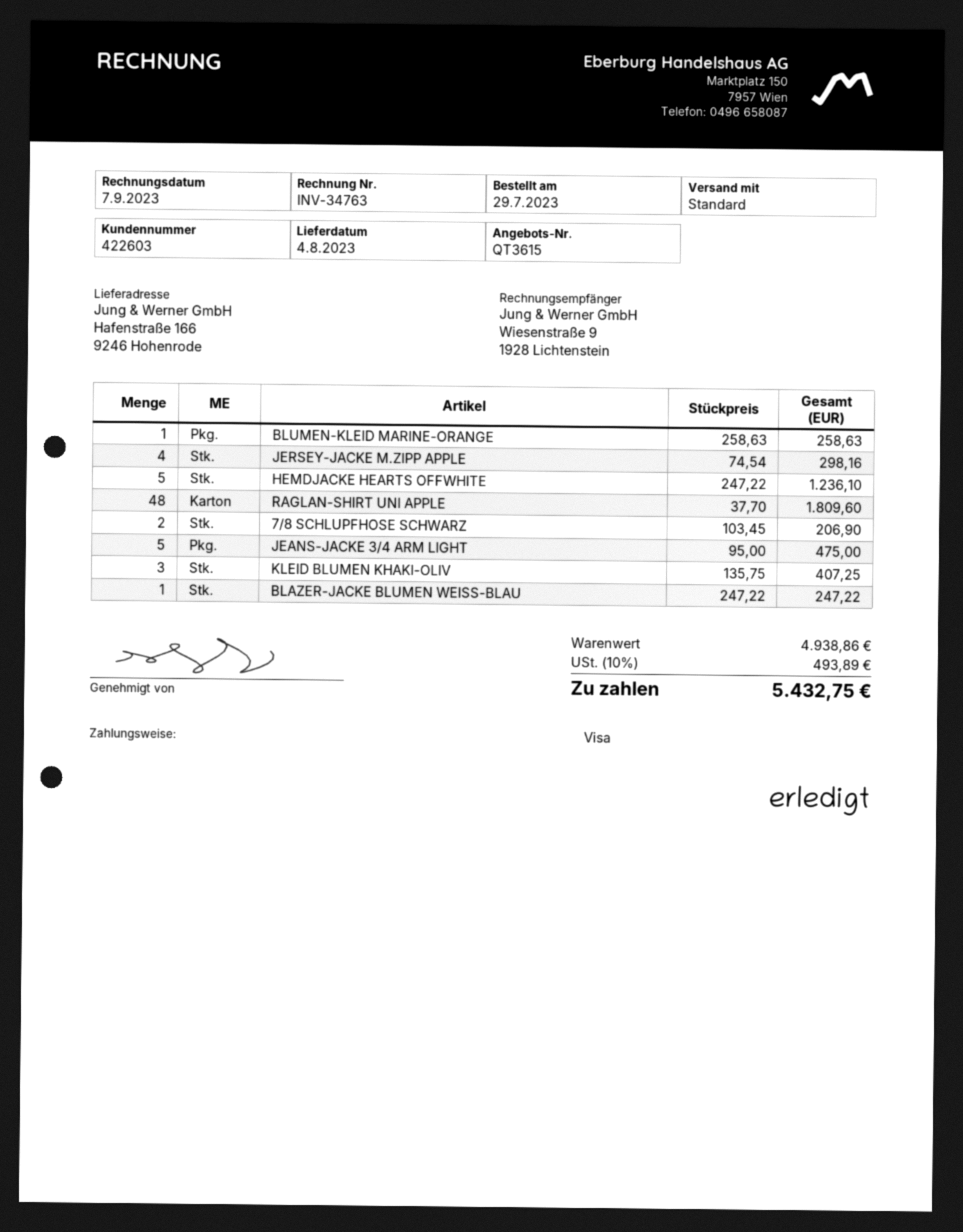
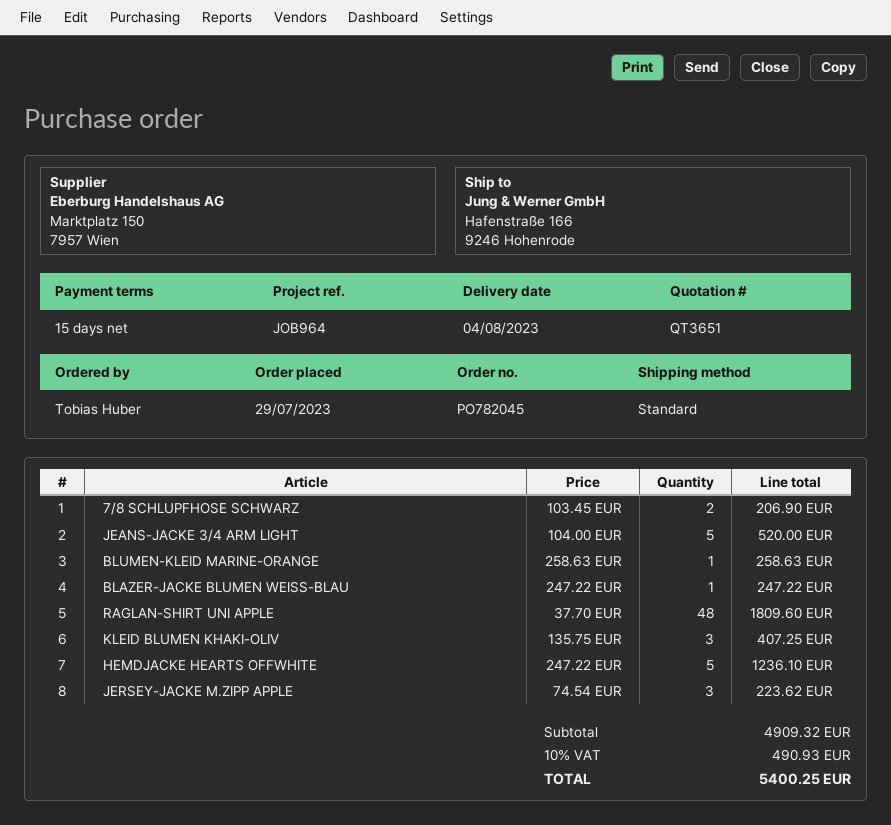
quote number: QT3615 -> QT3651
JERSEY-JACKE M.ZIPP APPLE: 4 x 74.54 = 298.16 -> 3 x 74.54 = 223.62
JEANS-JACKE 3/4 ARM LIGHT: 5 x 95.00 = 475.00 -> 5 x 104.00 = 520.00
subtotal: 4938.86 -> 4909.32
tax: 10% = 493.89 -> 10% = 490.93
total: 5432.75 -> 5400.25

